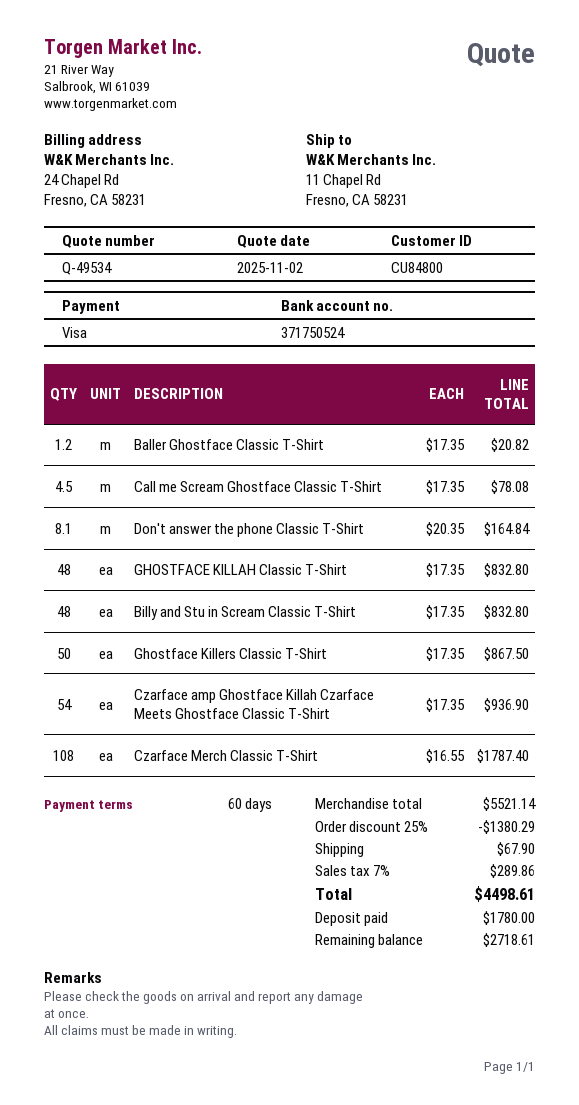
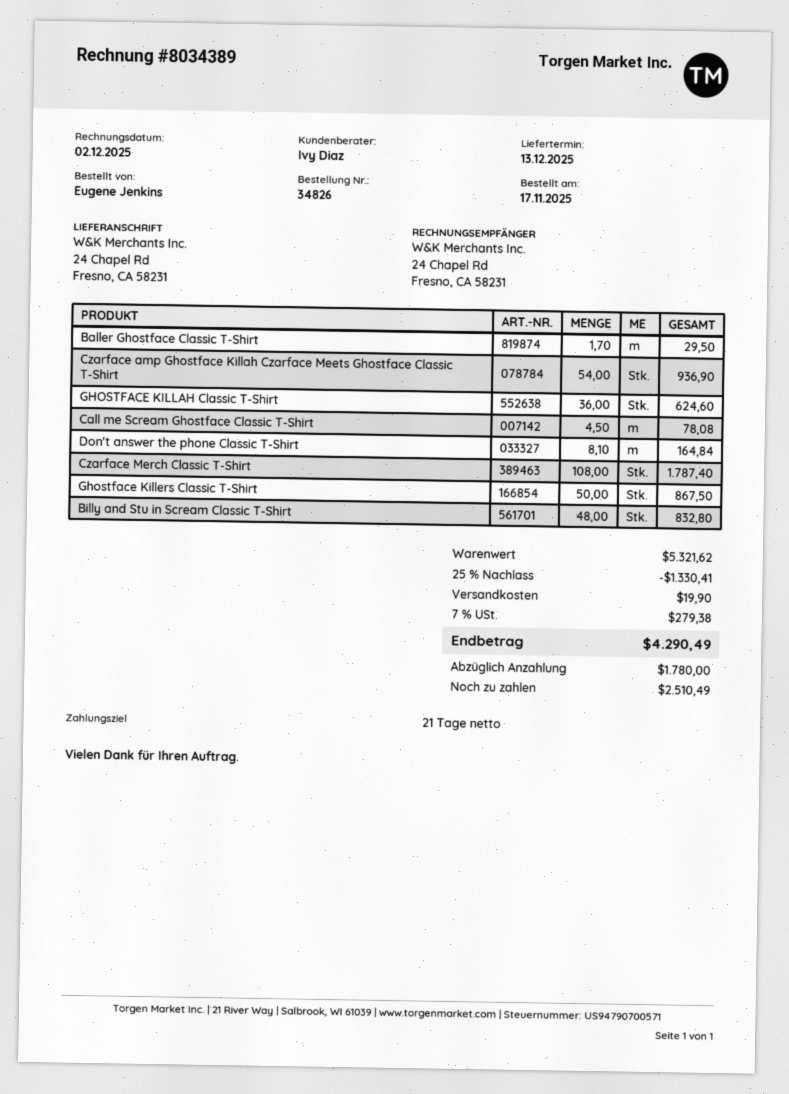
payment terms: 60 days -> 21 days
ship to: 11 Chapel Rd, Fresno, CA 58231 -> 24 Chapel Rd, Fresno, CA 58231
Baller Ghostface Classic T-Shirt: 1.2 for 20.82 -> 1.7 for 29.50
GHOSTFACE KILLAH Classic T-Shirt: 48 for 832.80 -> 36 for 624.60
subtotal: 5521.14 -> 5321.62
discount: 25% = 1380.29 -> 25% = 1330.41
shipping: 67.90 -> 19.90
tax: 7% = 289.86 -> 7% = 279.38
total: 4498.61 -> 4290.49
balance: 2718.61 -> 2510.49

